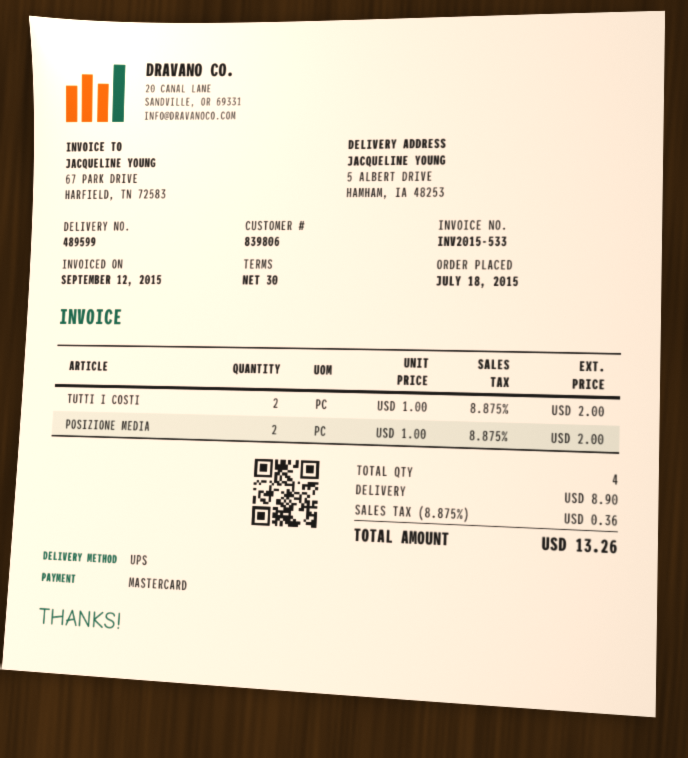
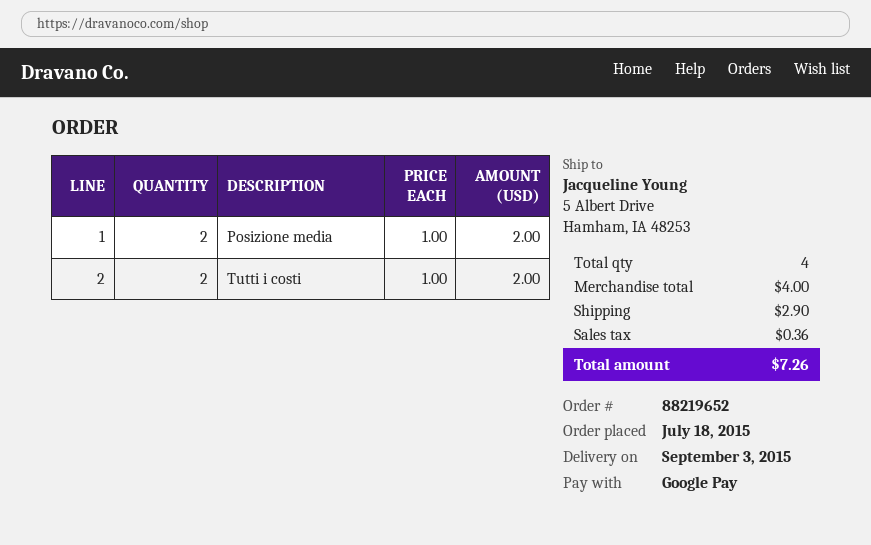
payment method: Mastercard -> Google Pay
shipping: 8.90 -> 2.90
total: 13.26 -> 7.26

